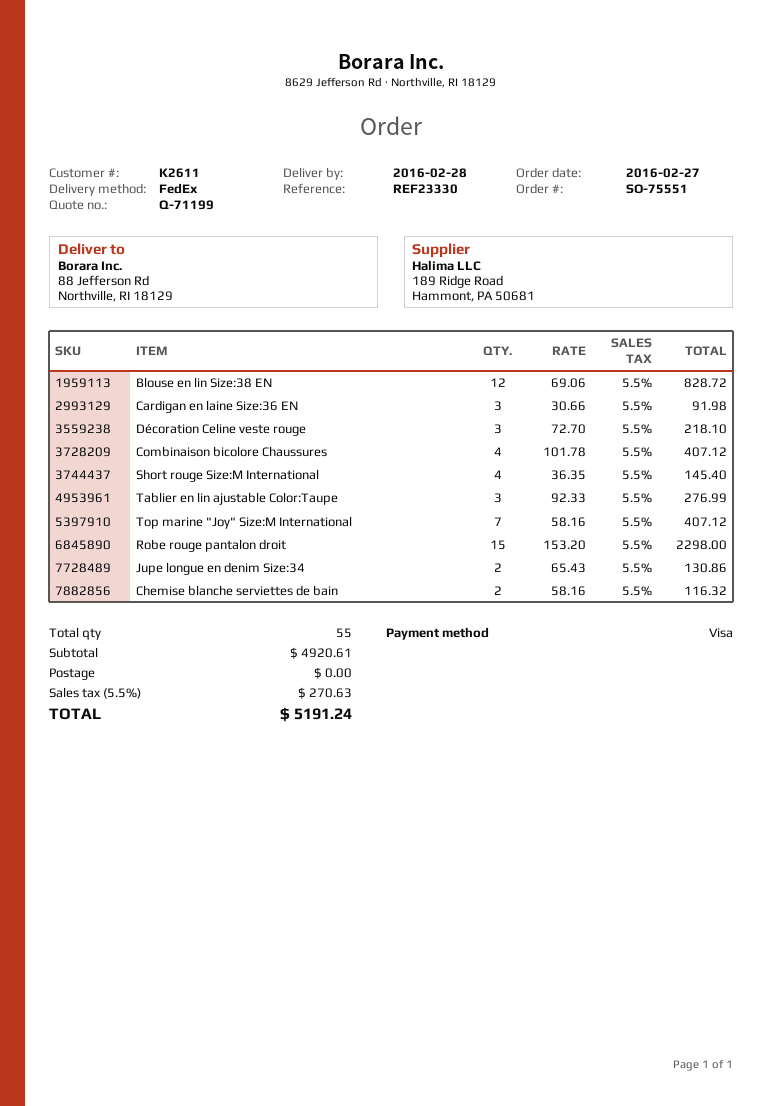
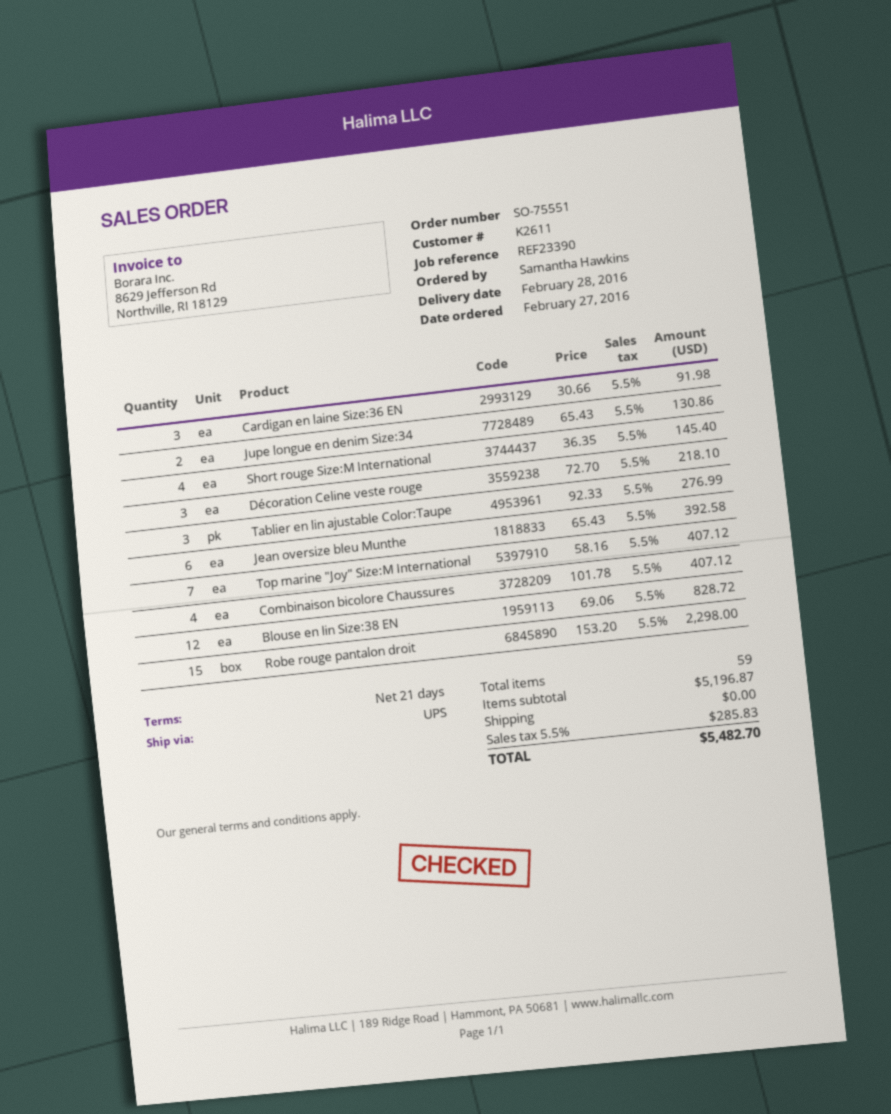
reference: REF23330 -> REF23390
shipping method: FedEx -> UPS
Chemise blanche serviettes de bain: 2 x 58.16 = 116.32 -> none
Jean oversize bleu Munthe: none -> 6 x 65.43 = 392.58
total quantity: 55 -> 59
subtotal: 4920.61 -> 5196.87
tax: 5.5% = 270.63 -> 5.5% = 285.83
total: 5191.24 -> 5482.70

